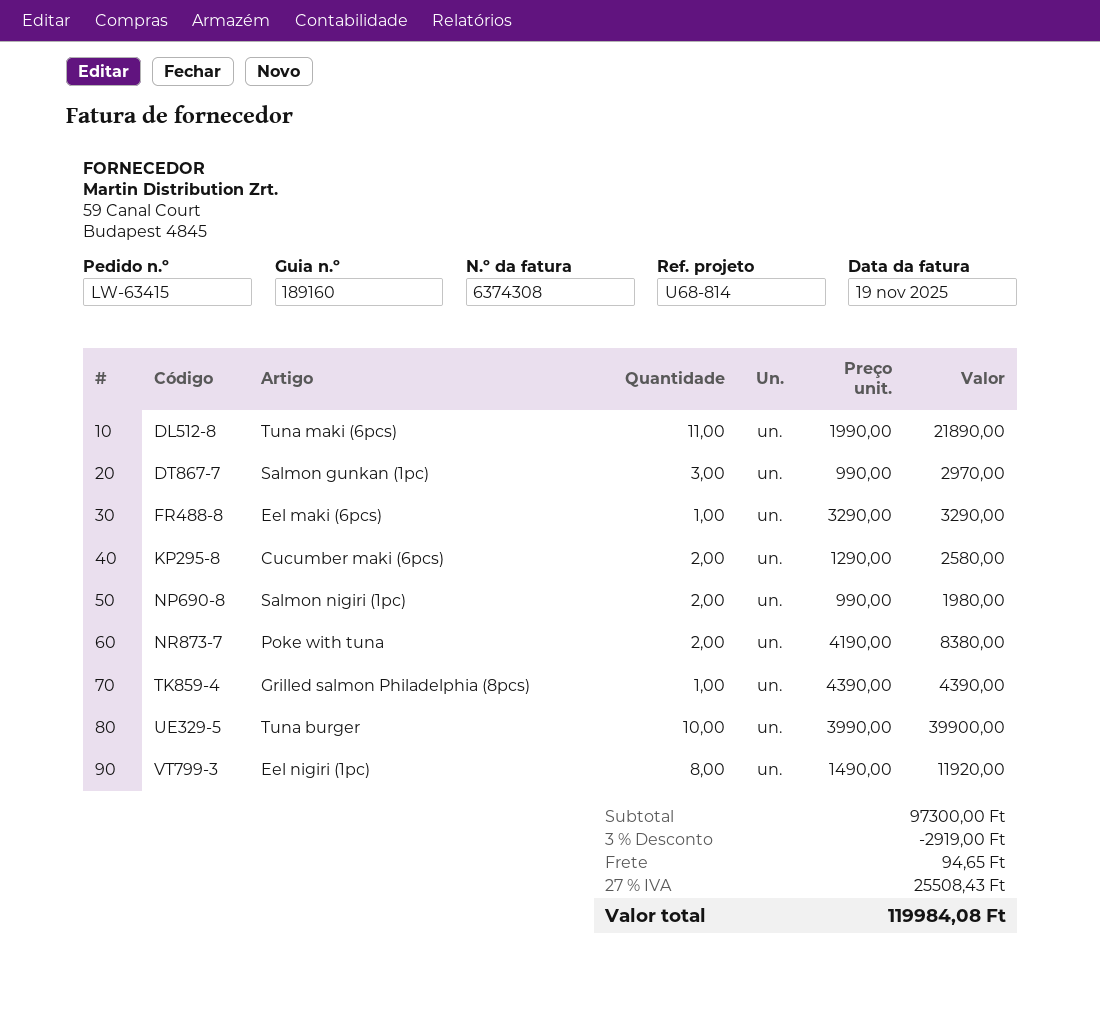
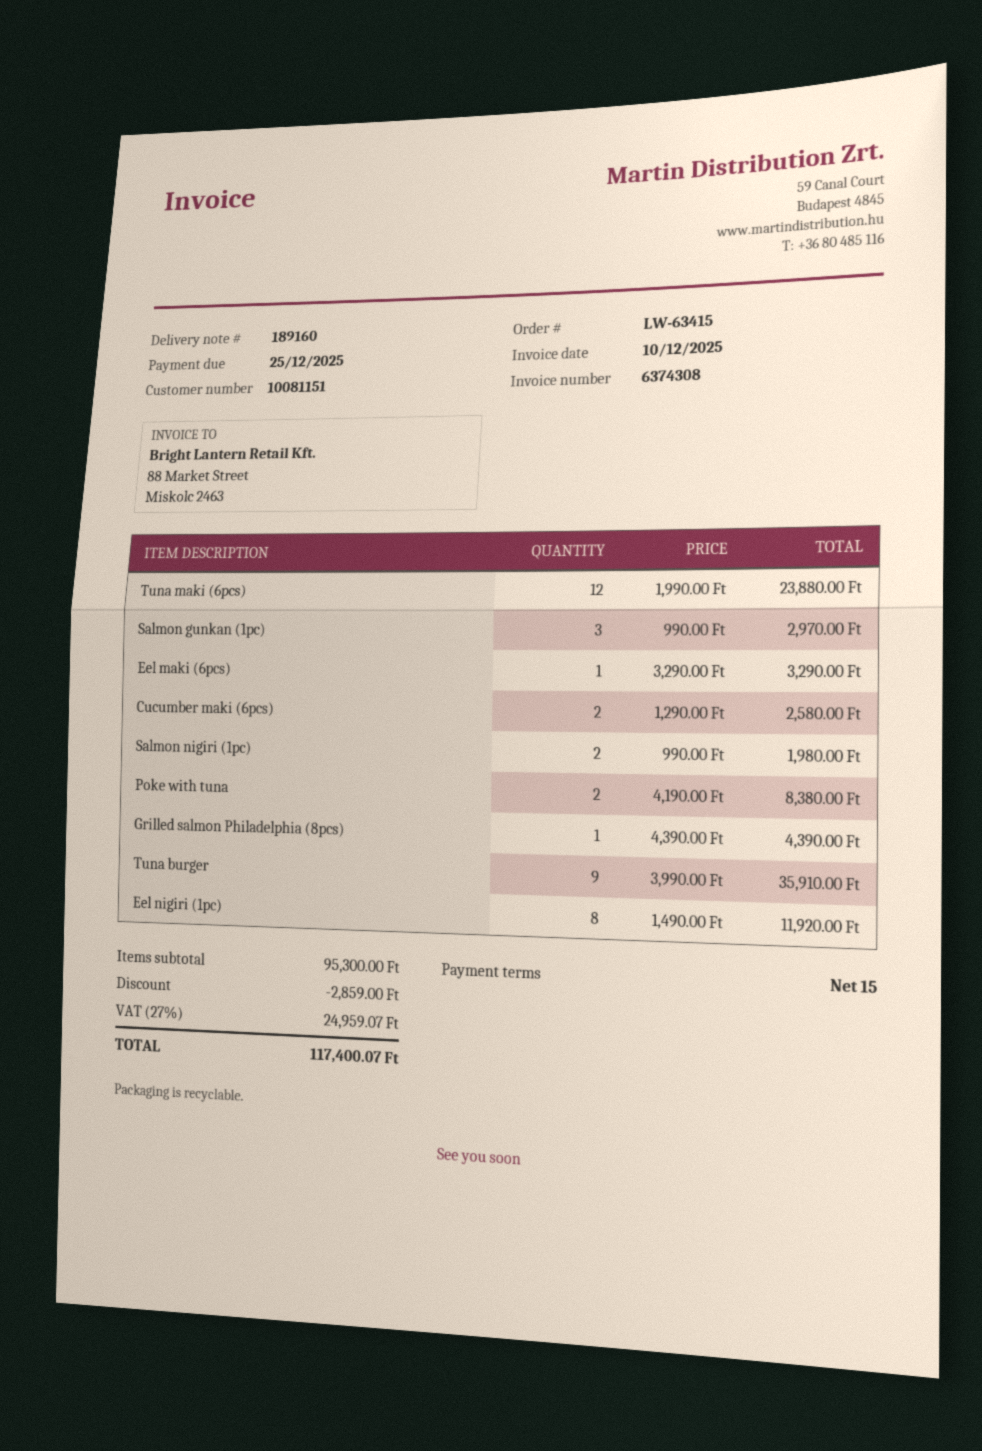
invoice date: 2025-11-19 -> 2025-12-10
Tuna maki (6pcs): 11 x 1990.00 = 21890.00 -> 12 x 1990.00 = 23880.00
Tuna burger: 10 x 3990.00 = 39900.00 -> 9 x 3990.00 = 35910.00
subtotal: 97300.00 -> 95300.00
discount: 2919.00 -> 2859.00
shipping: 94.65 -> none
tax: 27% = 25508.43 -> 27% = 24959.07
total: 119984.08 -> 117400.07

